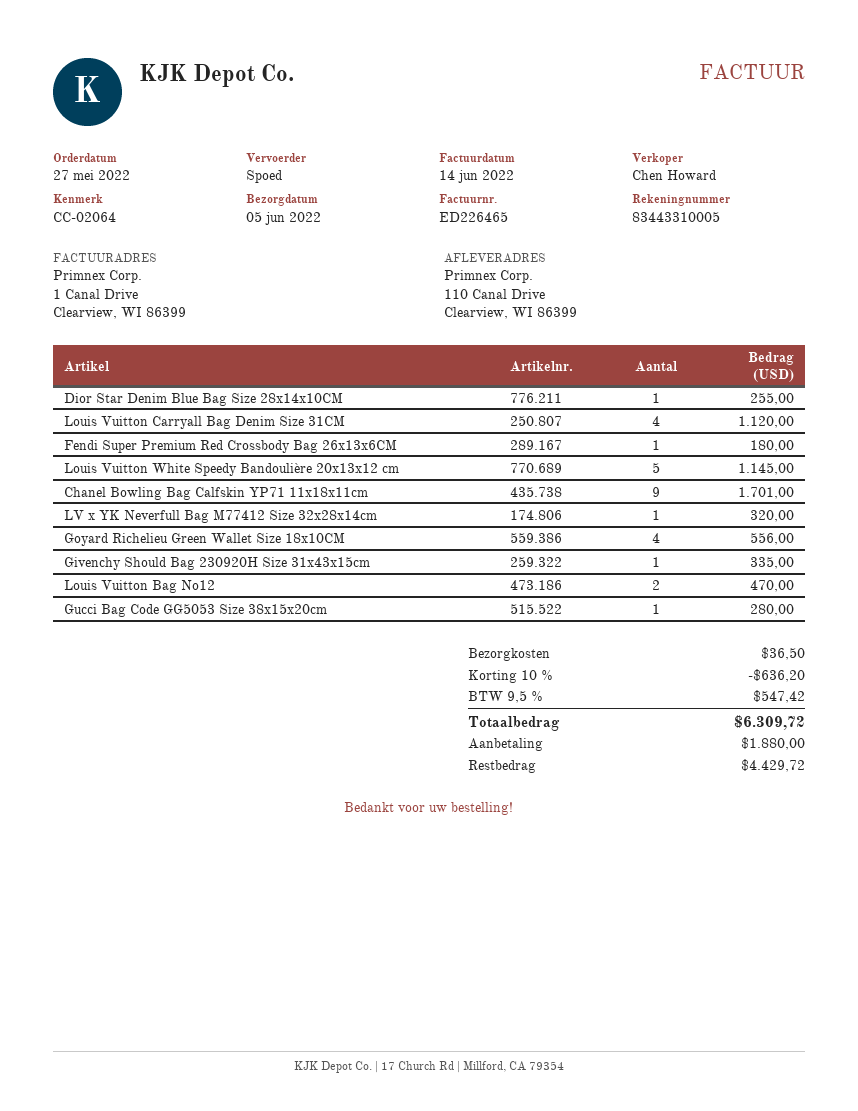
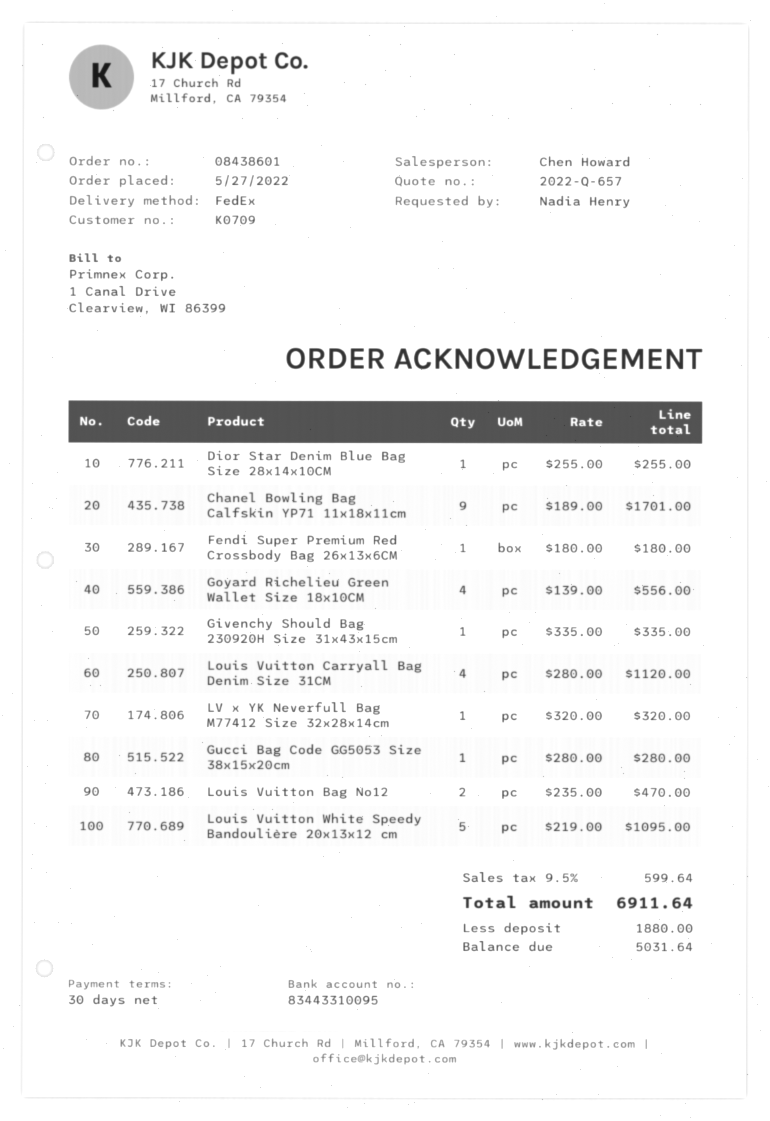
bank account: 83443310005 -> 83443310095
shipping method: express -> FedEx
Louis Vuitton White Speedy Bandoulière 20x13x12 cm: 5 for 1145.00 -> 5 for 1095.00
discount: 10% = 636.20 -> none
shipping: 36.50 -> none
tax: 9.5% = 547.42 -> 9.5% = 599.64
total: 6309.72 -> 6911.64
balance: 4429.72 -> 5031.64

